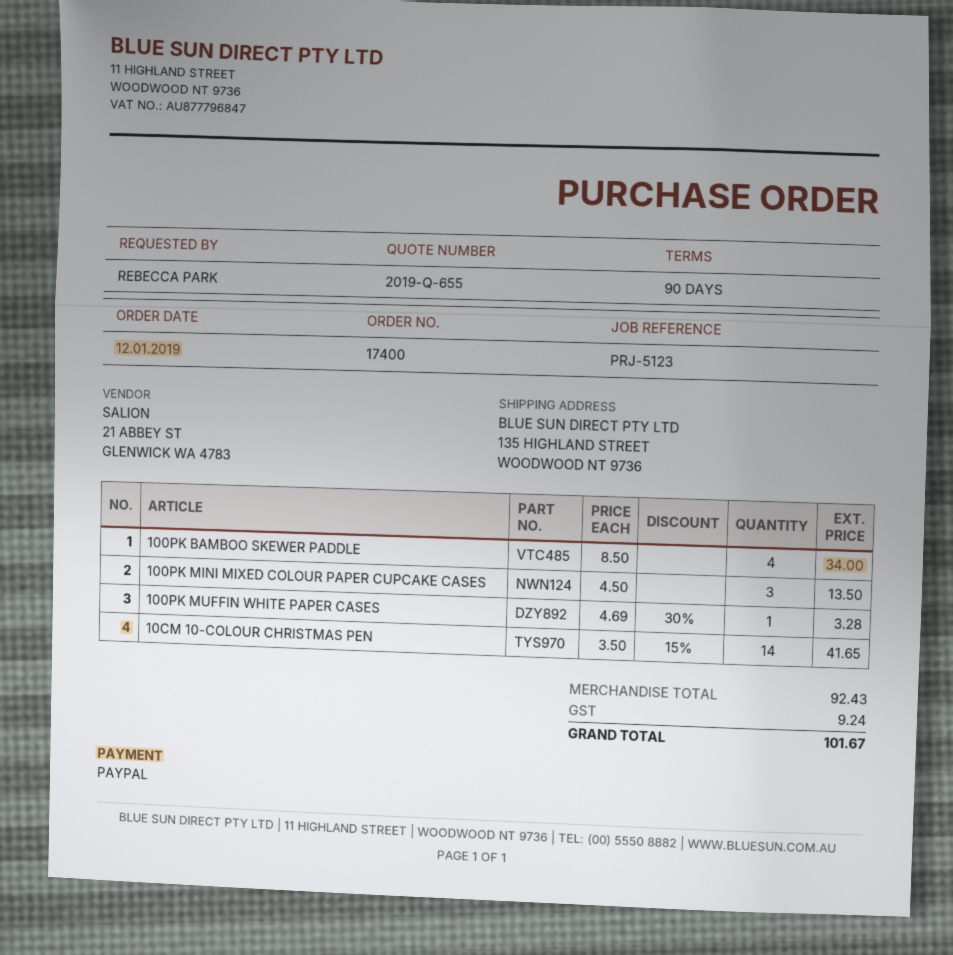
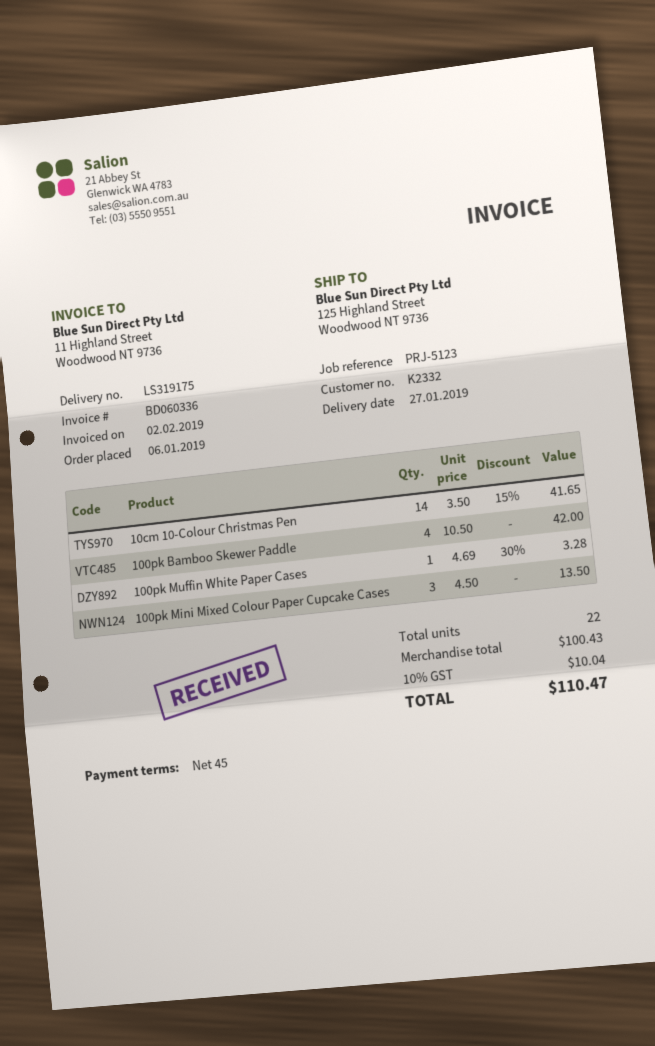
order date: 2019-01-12 -> 2019-01-06
payment terms: 90 days -> 45 days
ship to: 135 HIGHLAND STREET, WOODWOOD NT 9736 -> 125 Highland Street, Woodwood NT 9736
100PK BAMBOO SKEWER PADDLE: 4 x 8.50 = 34.00 -> 4 x 10.50 = 42.00
subtotal: 92.43 -> 100.43
tax: 9.24 -> 10.04
total: 101.67 -> 110.47

